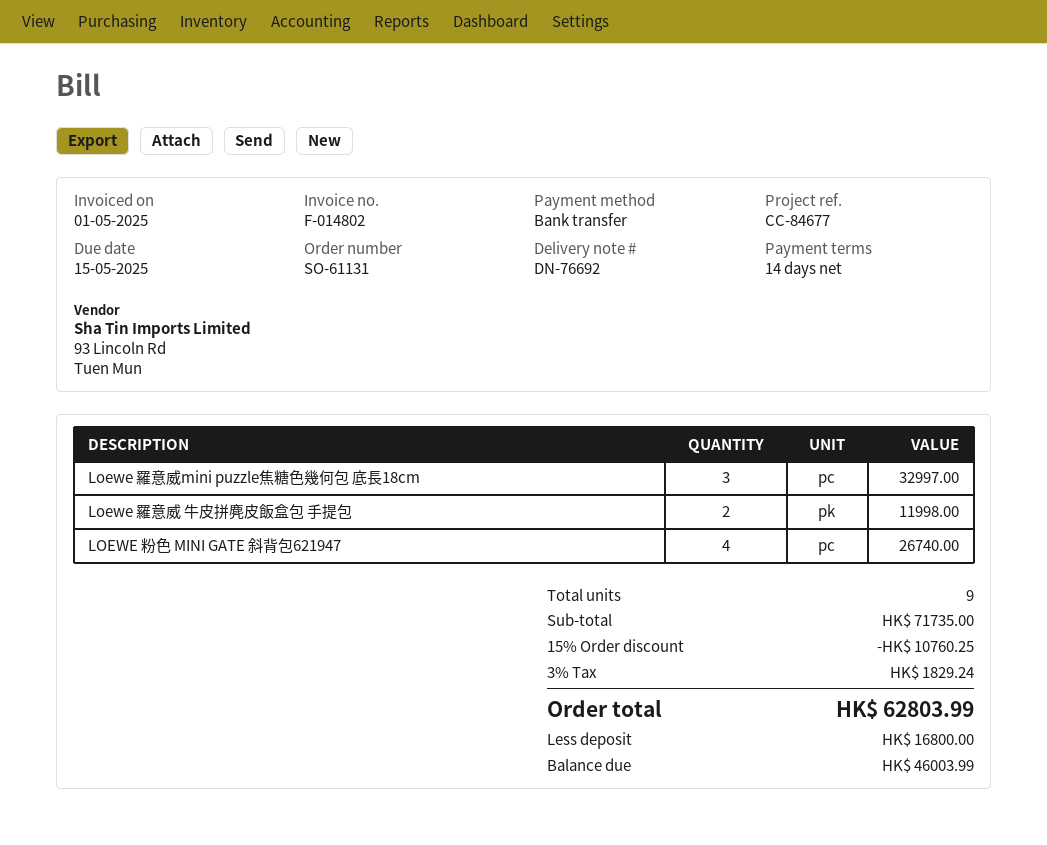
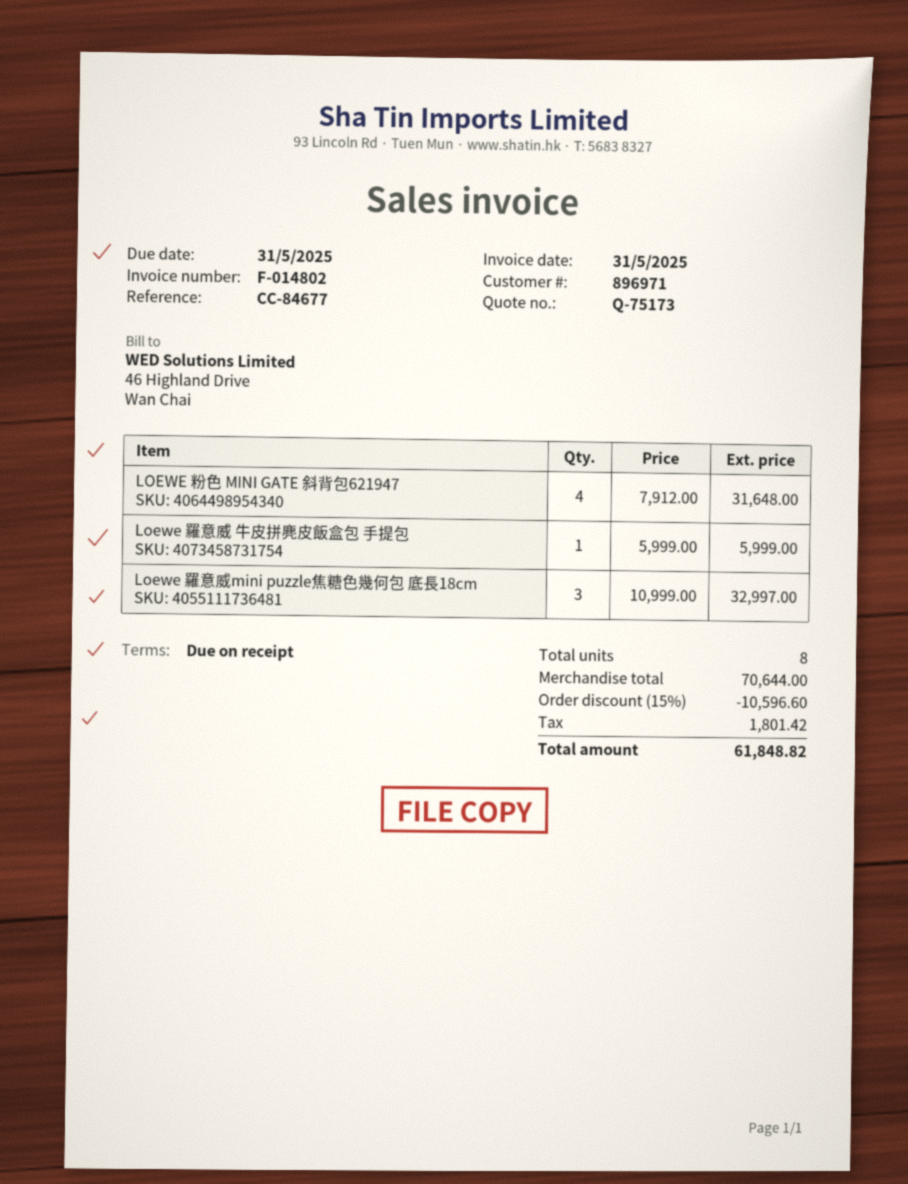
invoice date: 2025-05-01 -> 2025-05-31
payment terms: 14 days -> on receipt
due date: 2025-05-15 -> 2025-05-31
Loewe 羅意威 牛皮拼麂皮飯盒包 手提包: 2 for 11998.00 -> 1 for 5999.00
LOEWE 粉色 MINI GATE 斜背包621947: 4 for 26740.00 -> 4 for 31648.00
total quantity: 9 -> 8
subtotal: 71735.00 -> 70644.00
discount: 15% = 10760.25 -> 15% = 10596.60
tax: 1829.24 -> 1801.42
total: 62803.99 -> 61848.82

